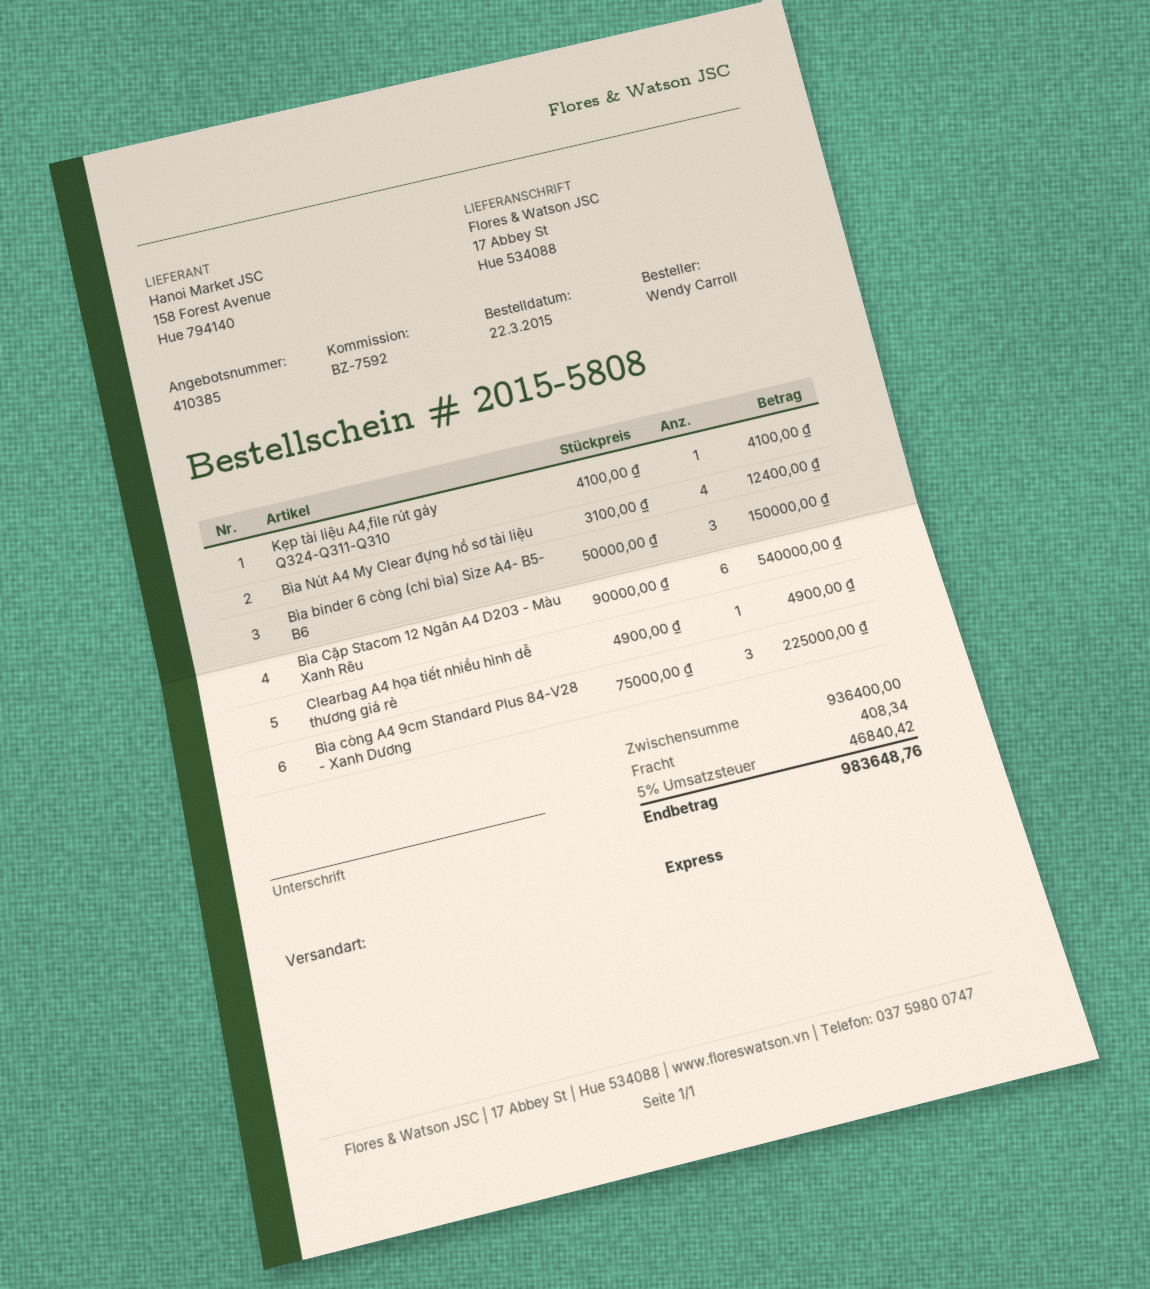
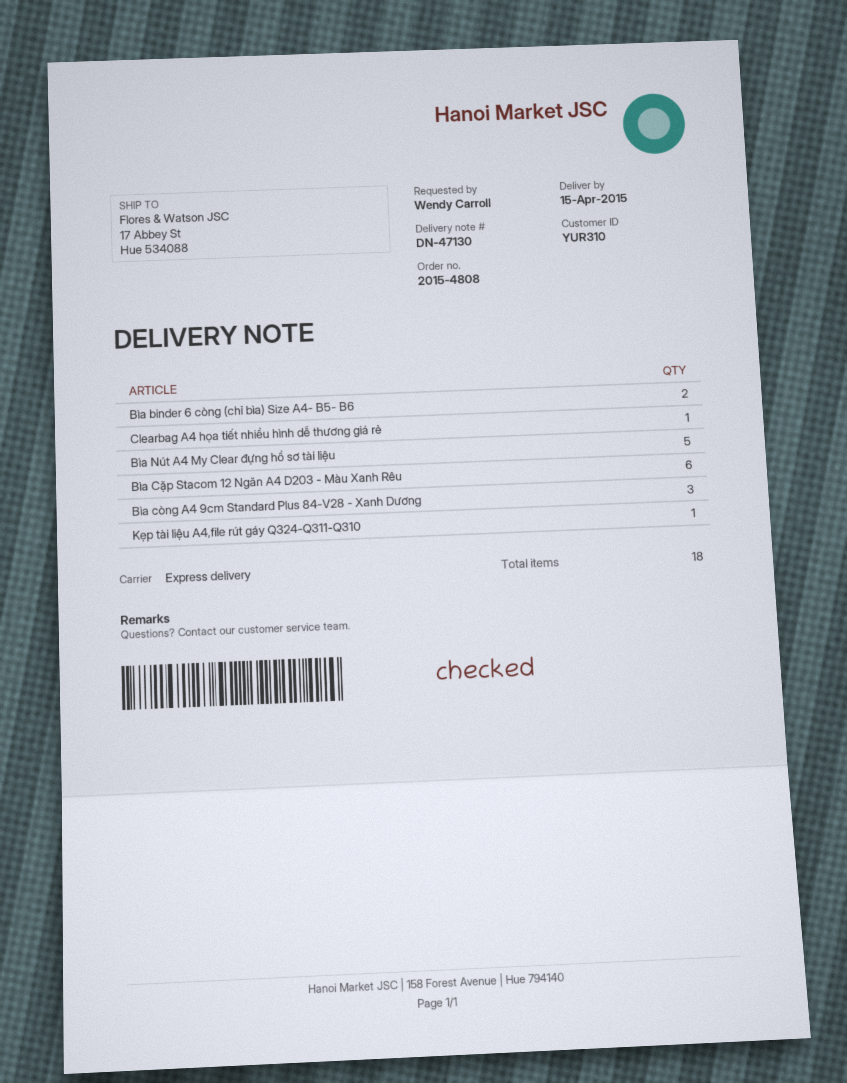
order number: 2015-5808 -> 2015-4808
Bìa Nút A4 My Clear đựng hồ sơ tài liệu: 4 -> 5
Bìa binder 6 còng (chỉ bìa) Size A4- B5- B6: 3 -> 2

